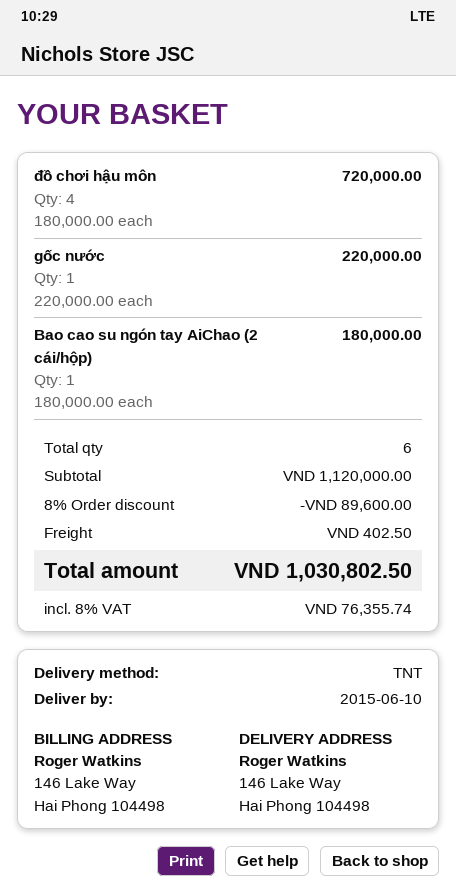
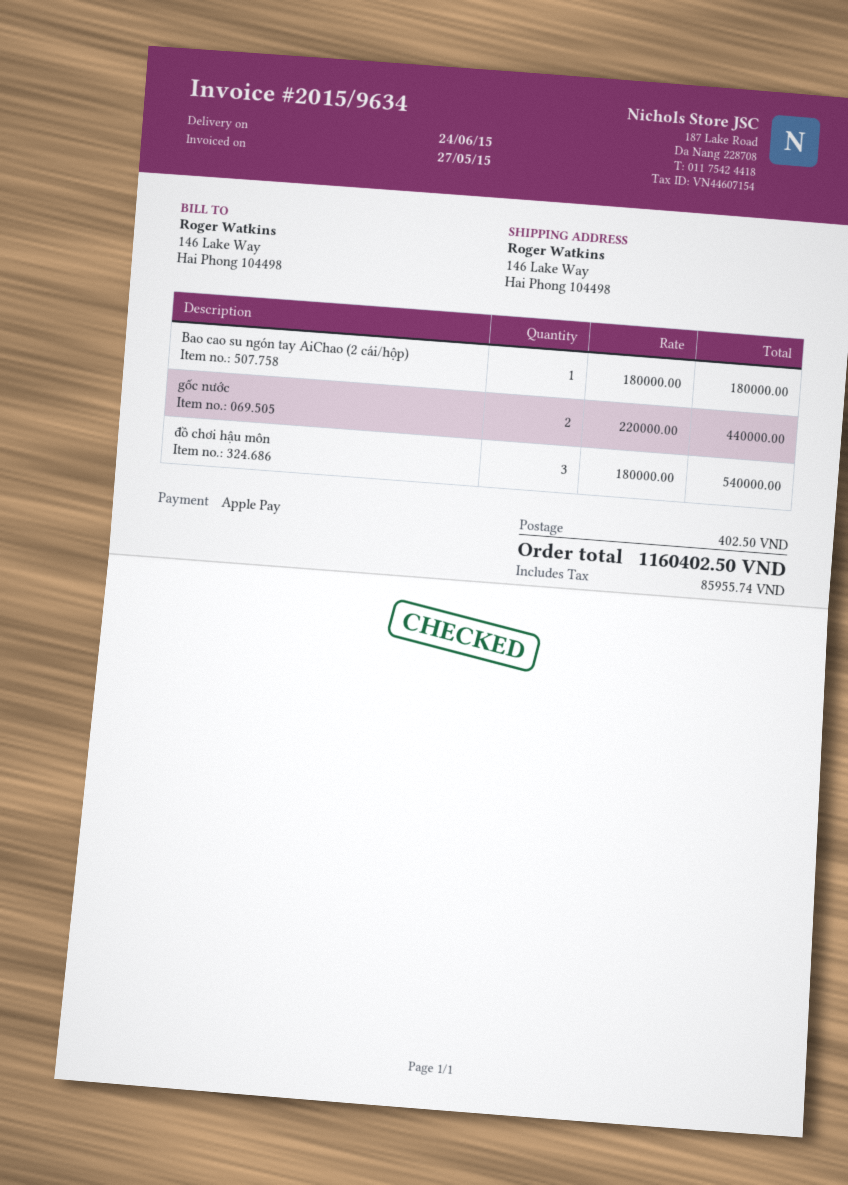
delivery date: 2015-06-10 -> 2015-06-24
đồ chơi hậu môn: 4 x 180000.00 = 720000.00 -> 3 x 180000.00 = 540000.00
gốc nước: 1 x 220000.00 = 220000.00 -> 2 x 220000.00 = 440000.00
discount: 8% = 89600.00 -> none
tax: 76355.74 -> 85955.74
total: 1030802.50 -> 1160402.50

